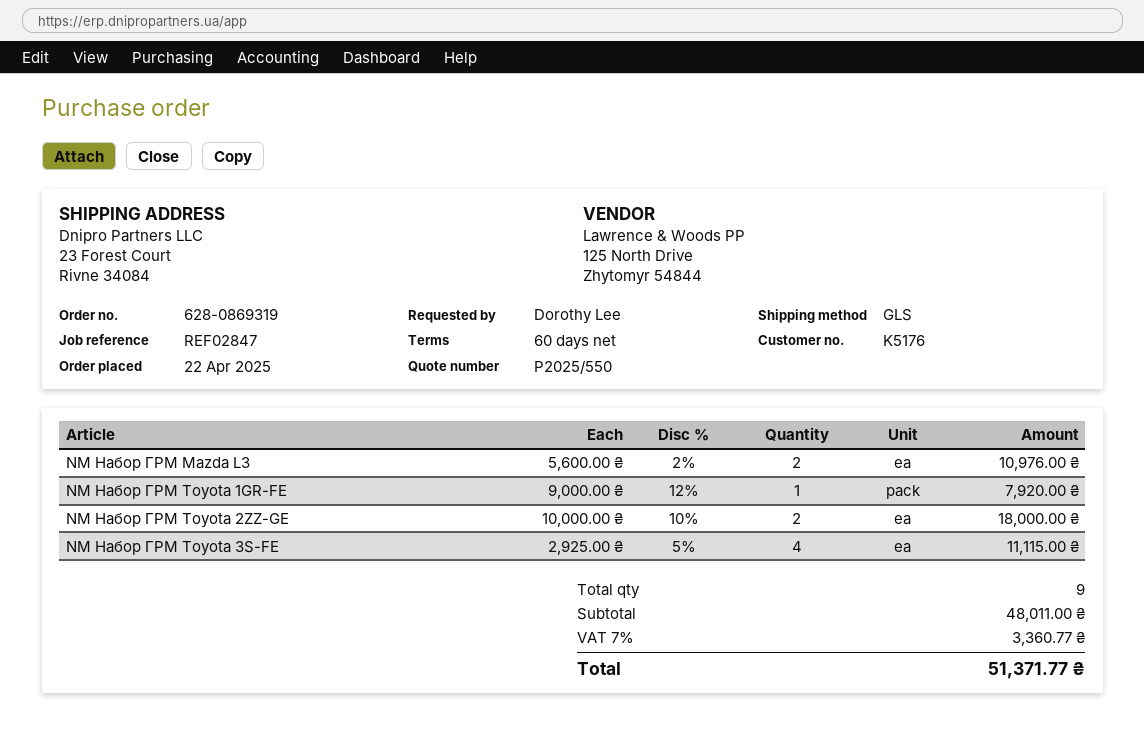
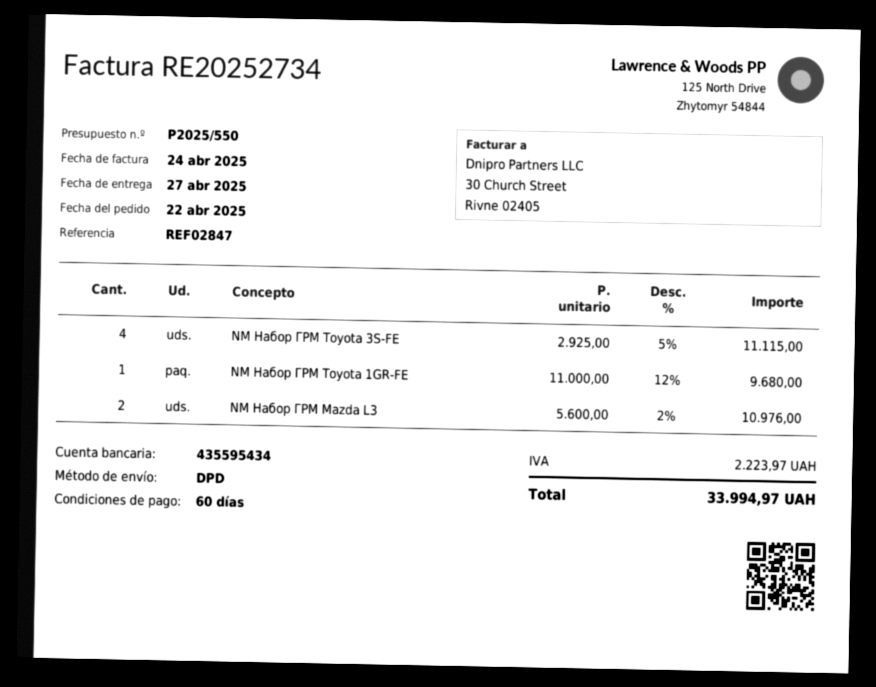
shipping method: GLS -> DPD
NM Набор ГРМ Toyota 1GR-FE: 1 x 9000.00 - 12% = 7920.00 -> 1 x 11000.00 - 12% = 9680.00
NM Набор ГРМ Toyota 2ZZ-GE: 2 x 10000.00 - 10% = 18000.00 -> none
tax: 3360.77 -> 2223.97
total: 51371.77 -> 33994.97

